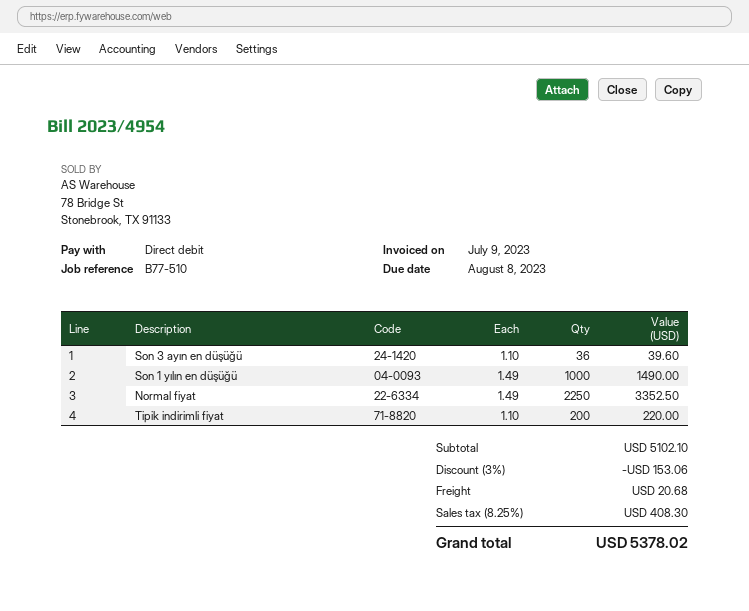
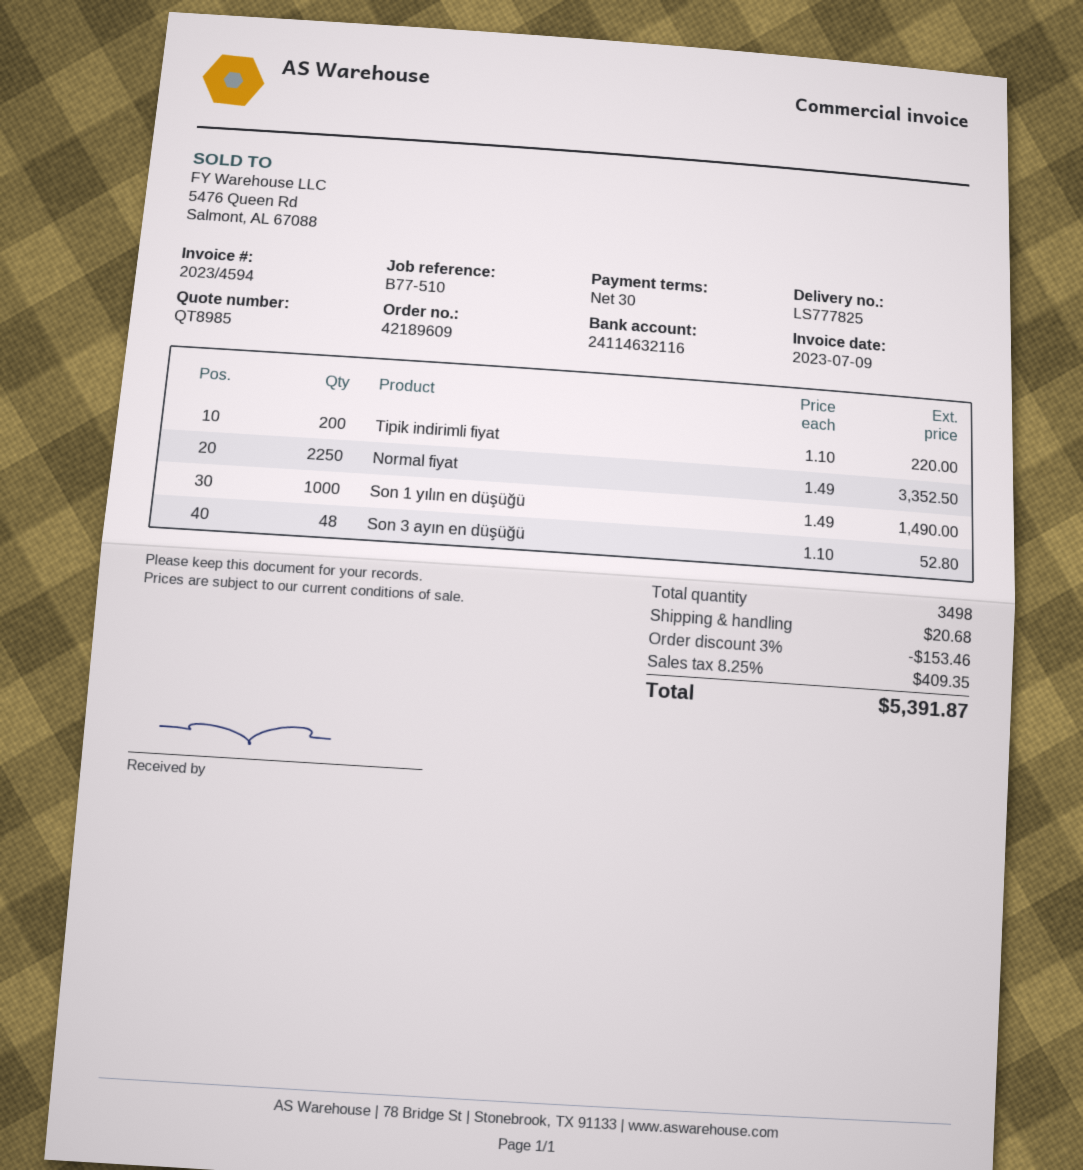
invoice number: 2023/4954 -> 2023/4594
Son 3 ayın en düşüğü: 36 x 1.10 = 39.60 -> 48 x 1.10 = 52.80
discount: 3% = 153.06 -> 3% = 153.46
tax: 8.25% = 408.30 -> 8.25% = 409.35
total: 5378.02 -> 5391.87

